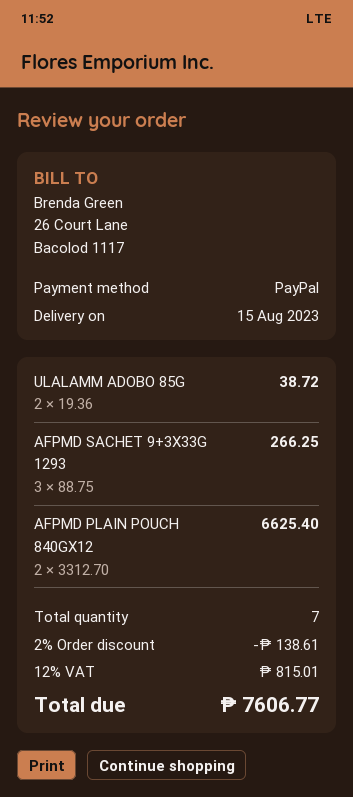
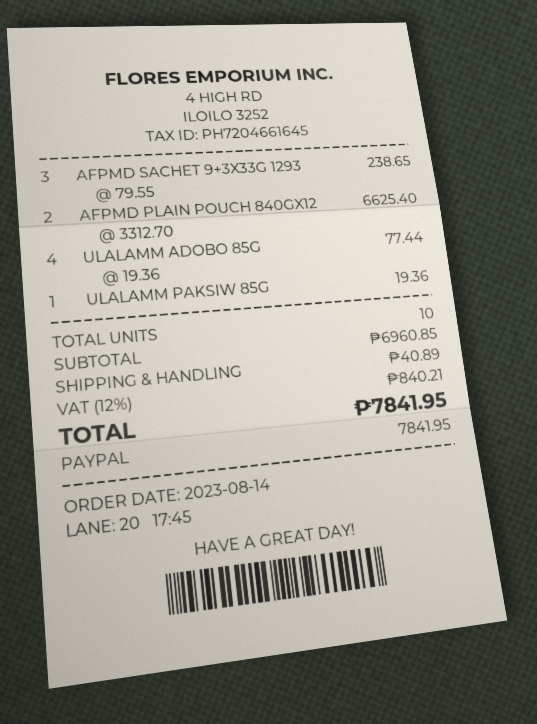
ULALAMM ADOBO 85G: 2 x 19.36 = 38.72 -> 4 x 19.36 = 77.44
AFPMD SACHET 9+3X33G 1293: 3 x 88.75 = 266.25 -> 3 x 79.55 = 238.65
ULALAMM PAKSIW 85G: none -> 1 x 19.36 = 19.36
total quantity: 7 -> 10
discount: 2% = 138.61 -> none
shipping: none -> 40.89
tax: 12% = 815.01 -> 12% = 840.21
total: 7606.77 -> 7841.95

